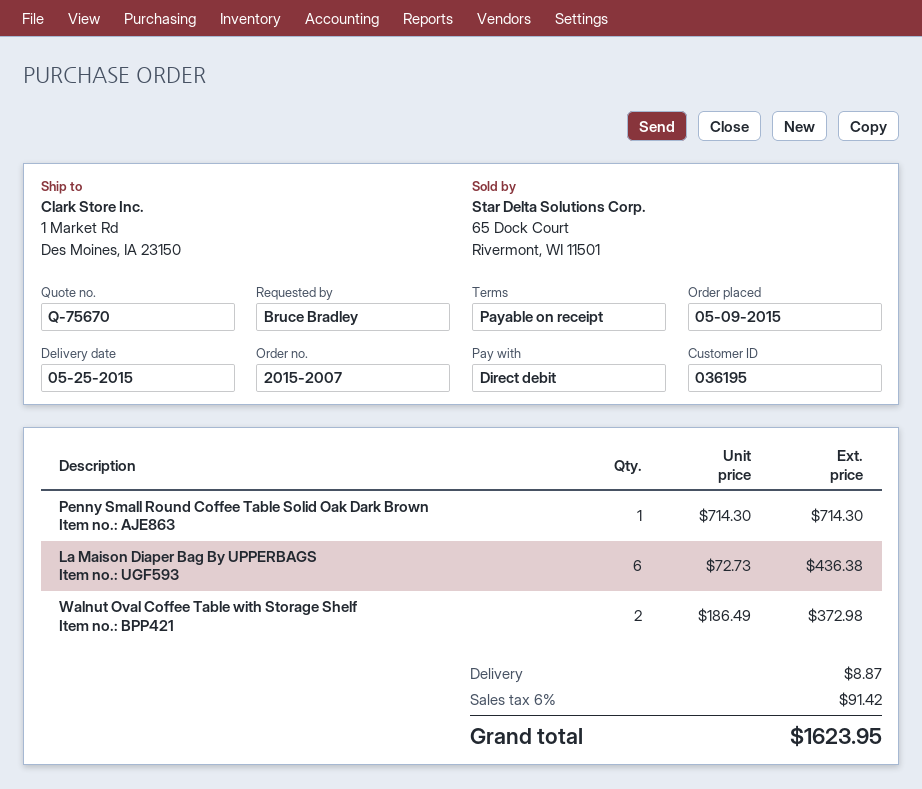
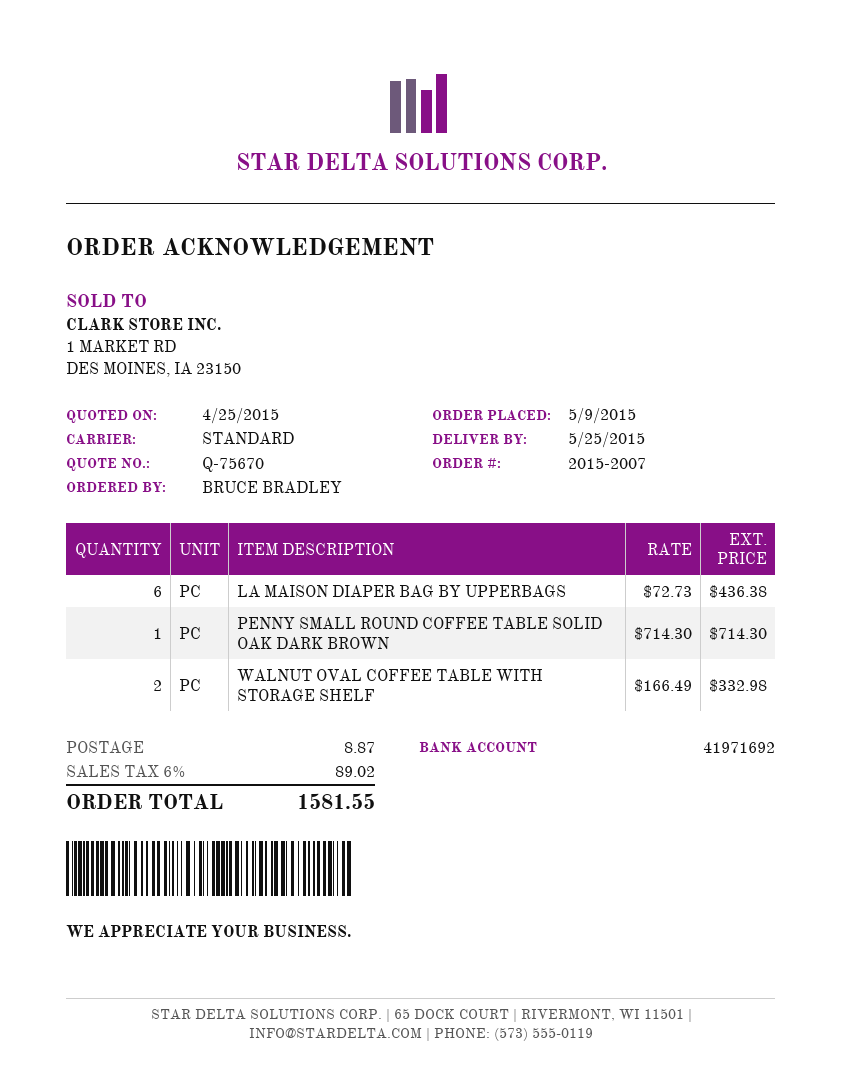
Walnut Oval Coffee Table with Storage Shelf: 2 x 186.49 = 372.98 -> 2 x 166.49 = 332.98
tax: 6% = 91.42 -> 6% = 89.02
total: 1623.95 -> 1581.55

